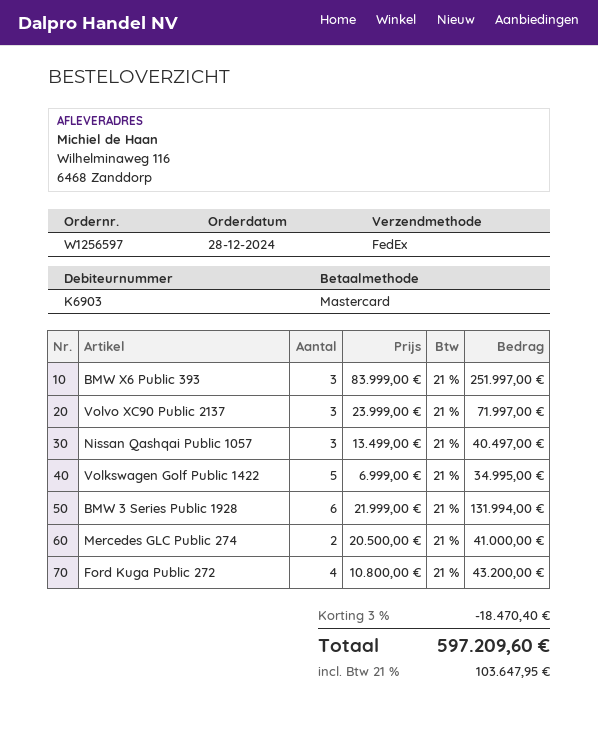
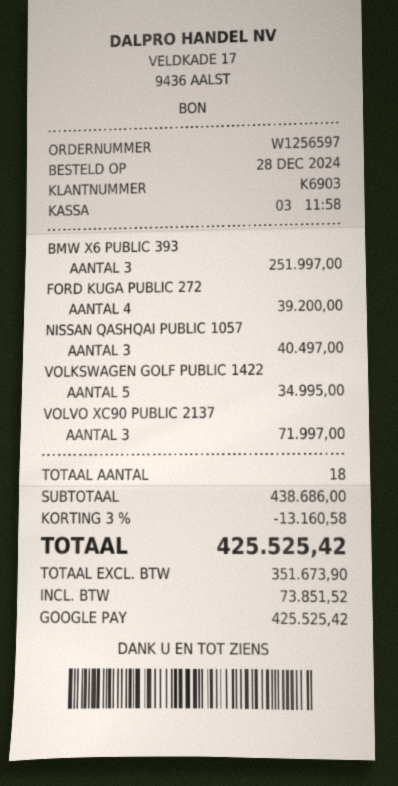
payment method: Mastercard -> Google Pay
BMW 3 Series Public 1928: 6 for 131994.00 -> none
Mercedes GLC Public 274: 2 for 41000.00 -> none
Ford Kuga Public 272: 4 for 43200.00 -> 4 for 39200.00
discount: 3% = 18470.40 -> 3% = 13160.58
tax: 103647.95 -> 73851.52
total: 597209.60 -> 425525.42

